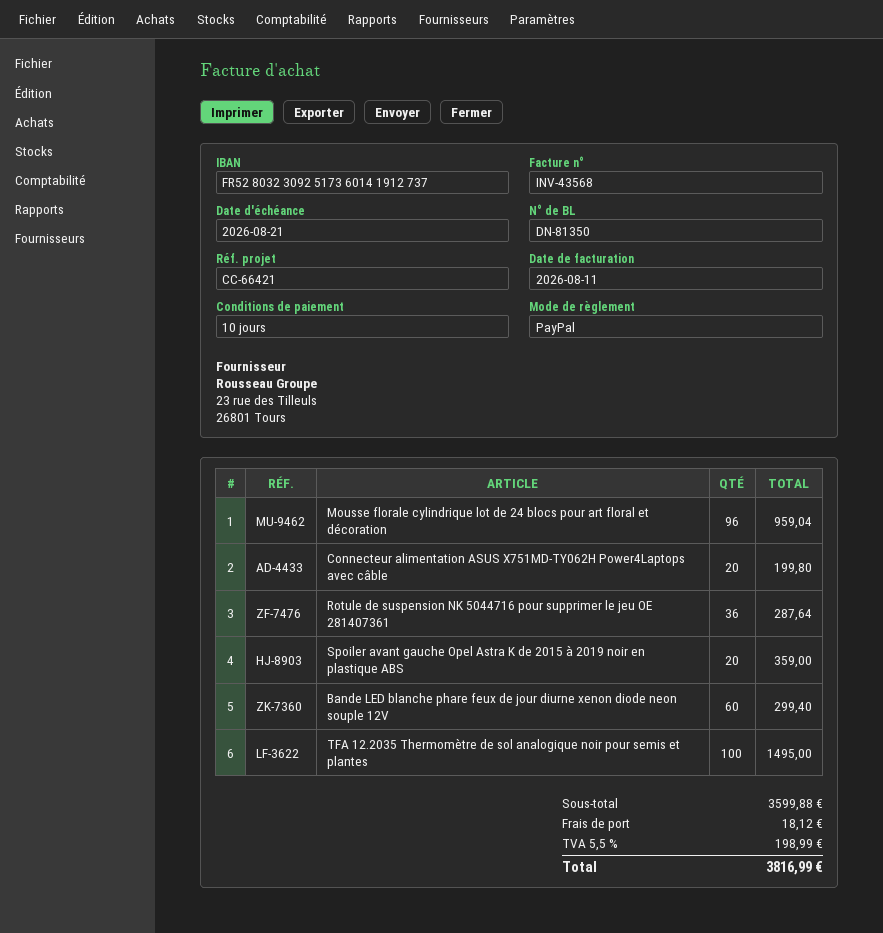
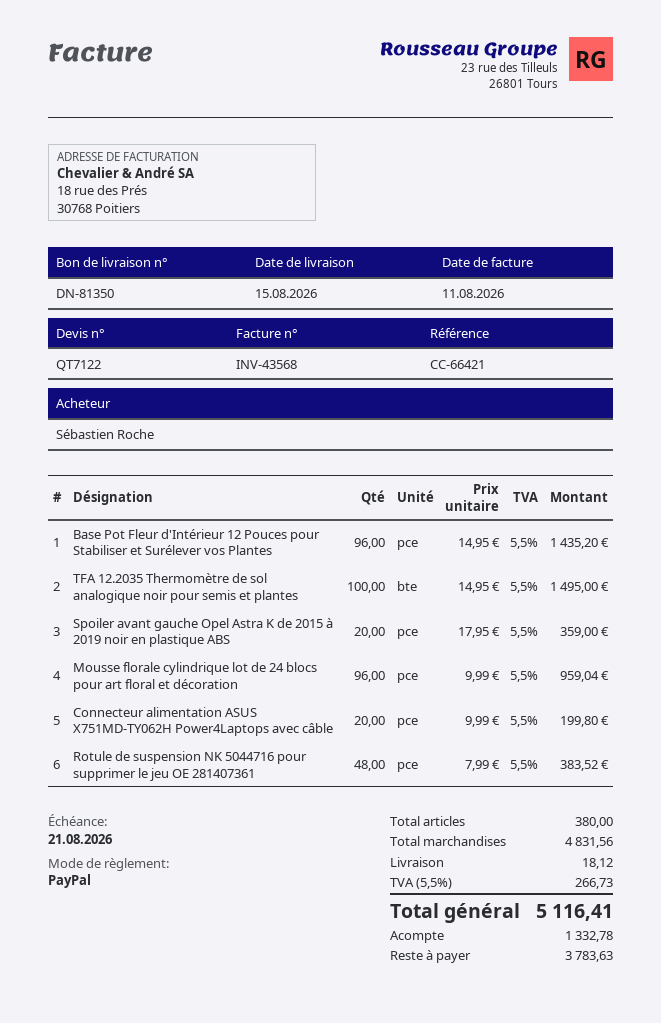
Rotule de suspension NK 5044716 pour supprimer le jeu OE 281407361: 36 for 287.64 -> 48 for 383.52
Bande LED blanche phare feux de jour diurne xenon diode neon souple 12V: 60 for 299.40 -> none
Base Pot Fleur d'Intérieur 12 Pouces pour Stabiliser et Surélever vos Plantes: none -> 96 for 1435.20
subtotal: 3599.88 -> 4831.56
tax: 5.5% = 198.99 -> 5.5% = 266.73
total: 3816.99 -> 5116.41

